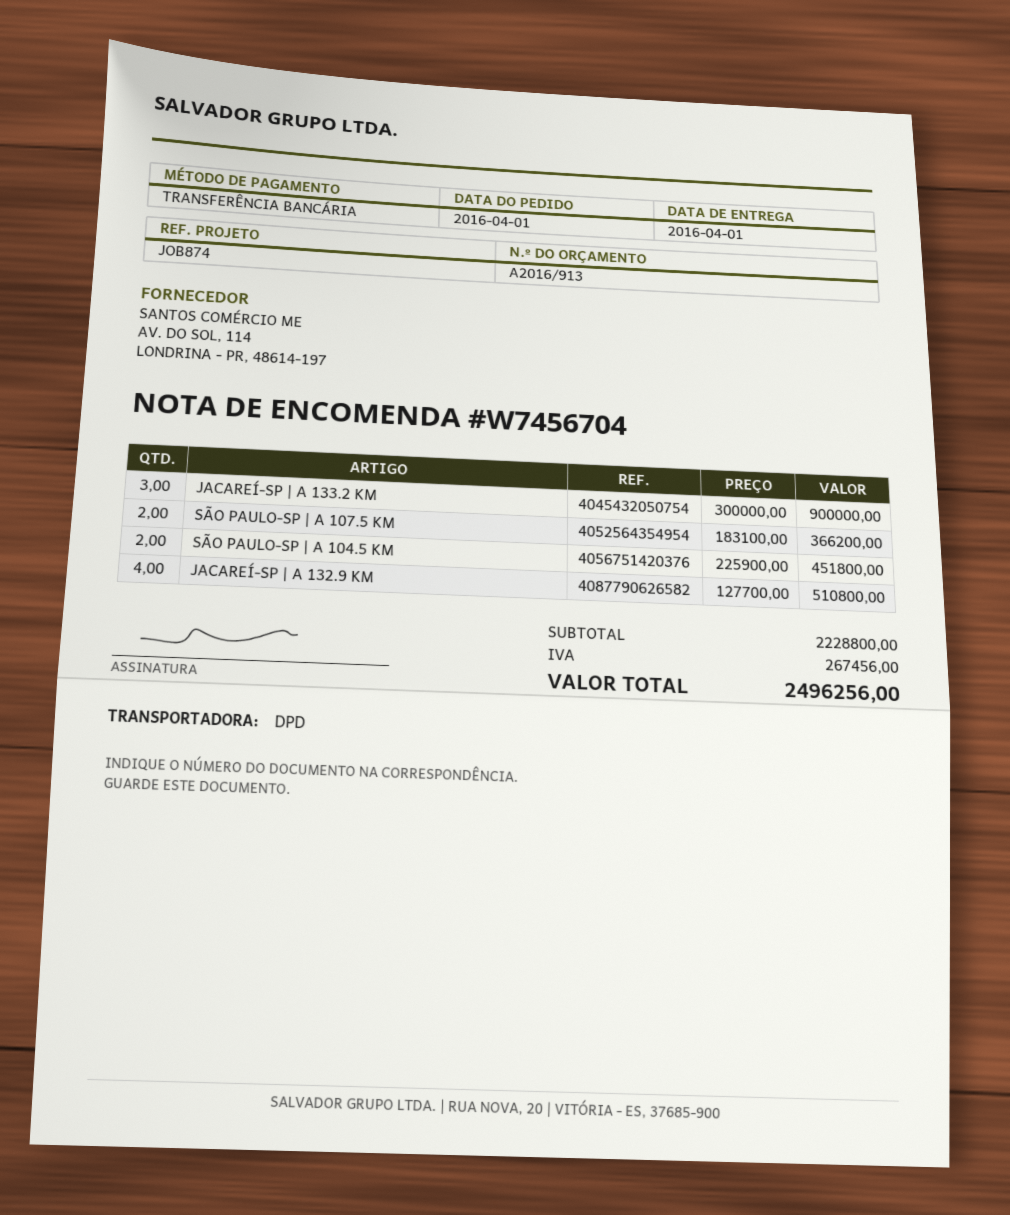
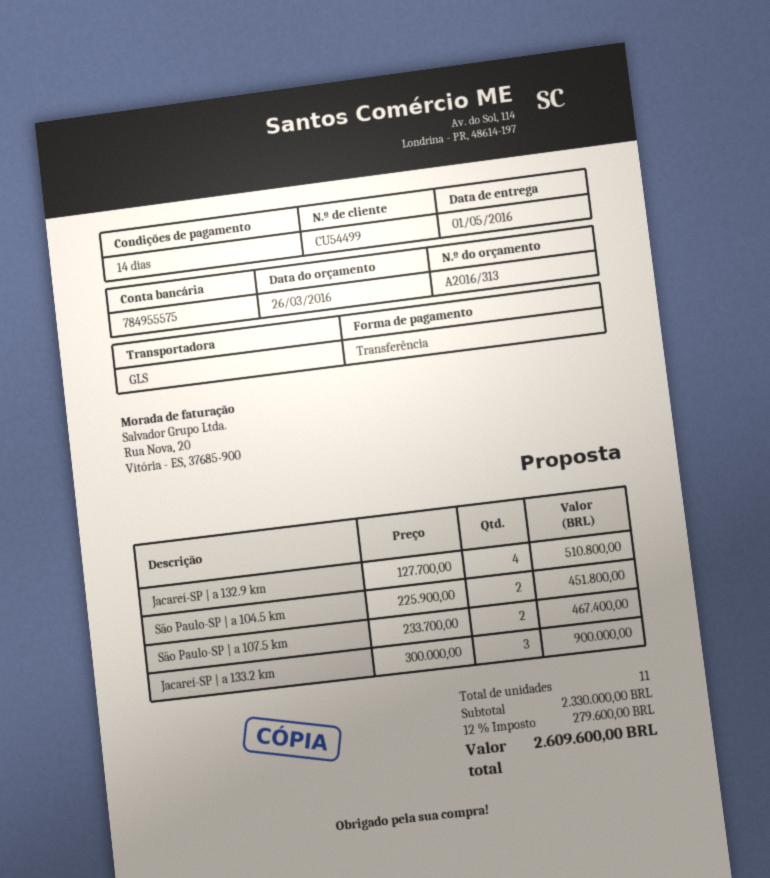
quote number: A2016/913 -> A2016/313
delivery date: 2016-04-01 -> 2016-05-01
shipping method: DPD -> GLS
SÃO PAULO-SP | A 107.5 KM: 2 x 183100.00 = 366200.00 -> 2 x 233700.00 = 467400.00
subtotal: 2228800.00 -> 2330000.00
tax: 267456.00 -> 279600.00
total: 2496256.00 -> 2609600.00

